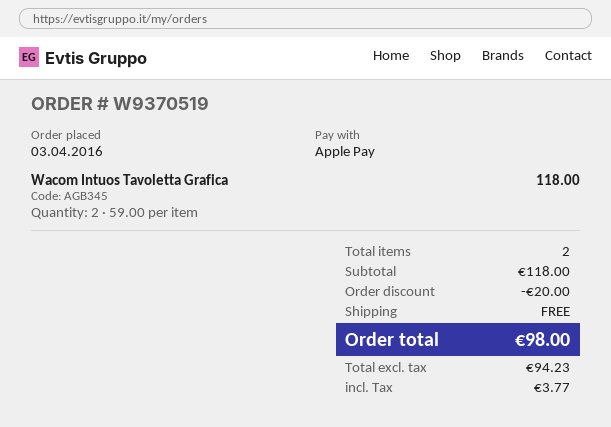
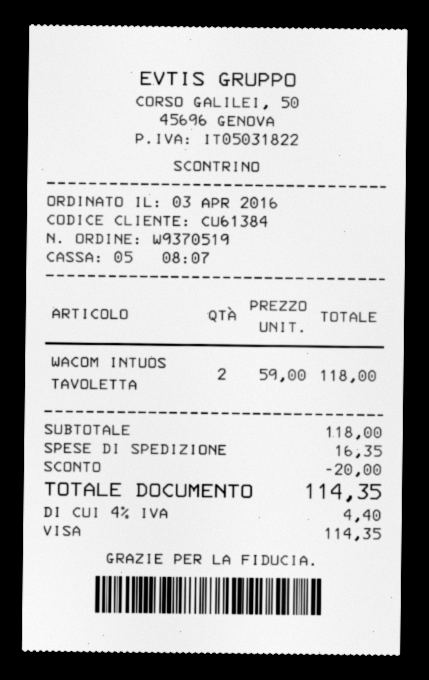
payment method: Apple Pay -> Visa
shipping: 0.00 -> 16.35
tax: 3.77 -> 4.40
total: 98.00 -> 114.35

